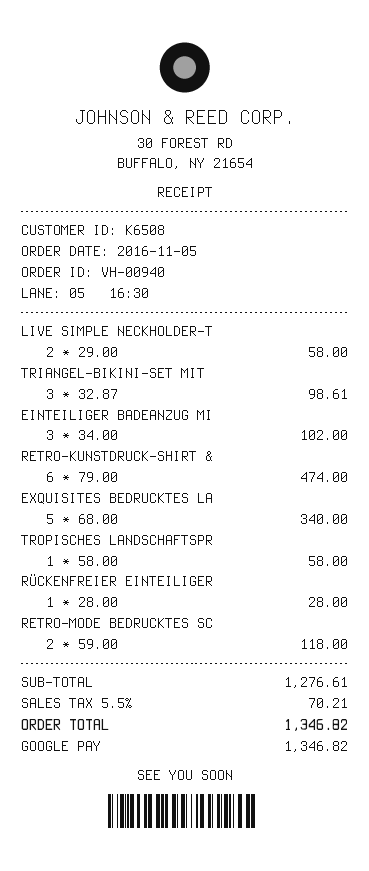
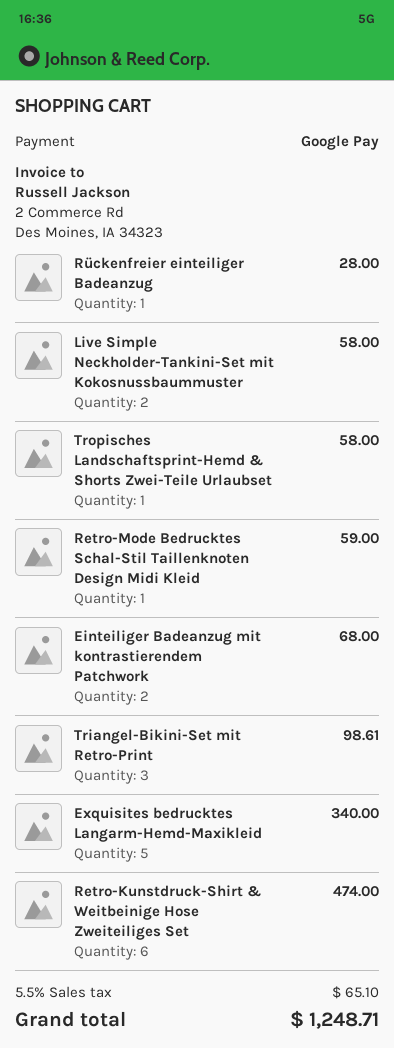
EINTEILIGER BADEANZUG MI: 3 for 102.00 -> 2 for 68.00
RETRO-MODE BEDRUCKTES SC: 2 for 118.00 -> 1 for 59.00
tax: 5.5% = 70.21 -> 5.5% = 65.10
total: 1346.82 -> 1248.71

